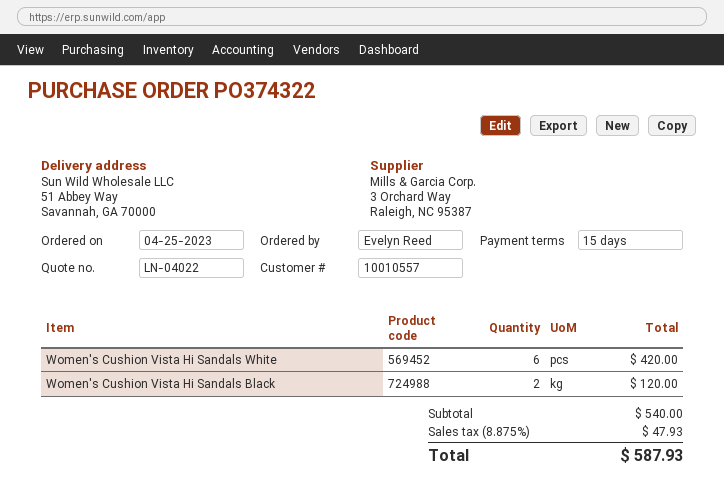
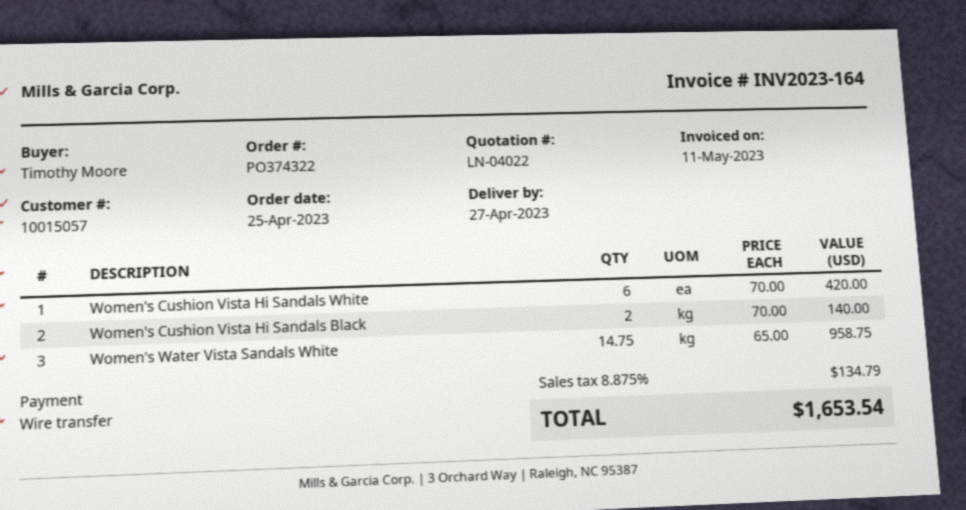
customer number: 10010557 -> 10015057
ordered by: Evelyn Reed -> Timothy Moore
Women's Cushion Vista Hi Sandals Black: 2 for 120.00 -> 2 for 140.00
Women's Water Vista Sandals White: none -> 14.75 for 958.75
tax: 8.875% = 47.93 -> 8.875% = 134.79
total: 587.93 -> 1653.54

